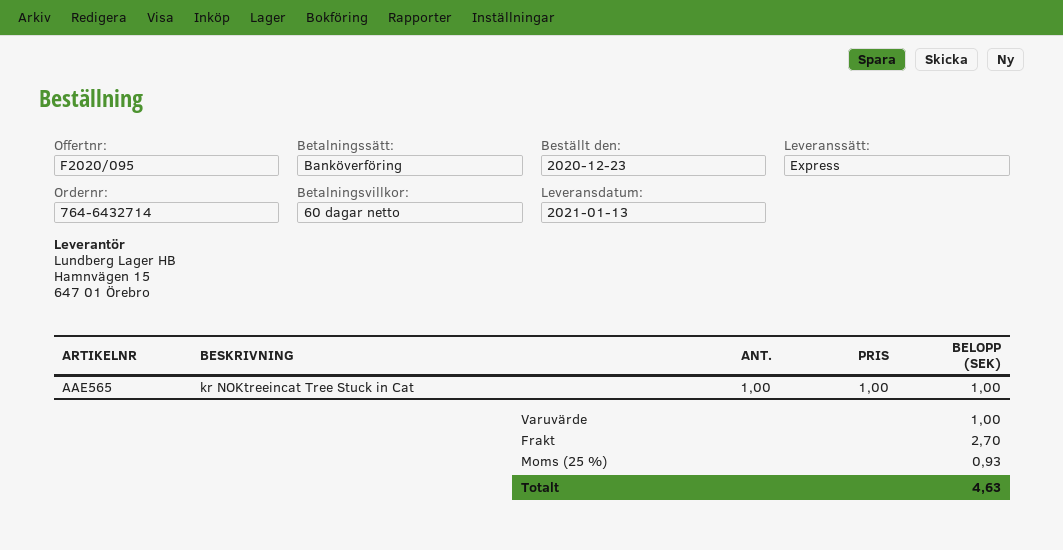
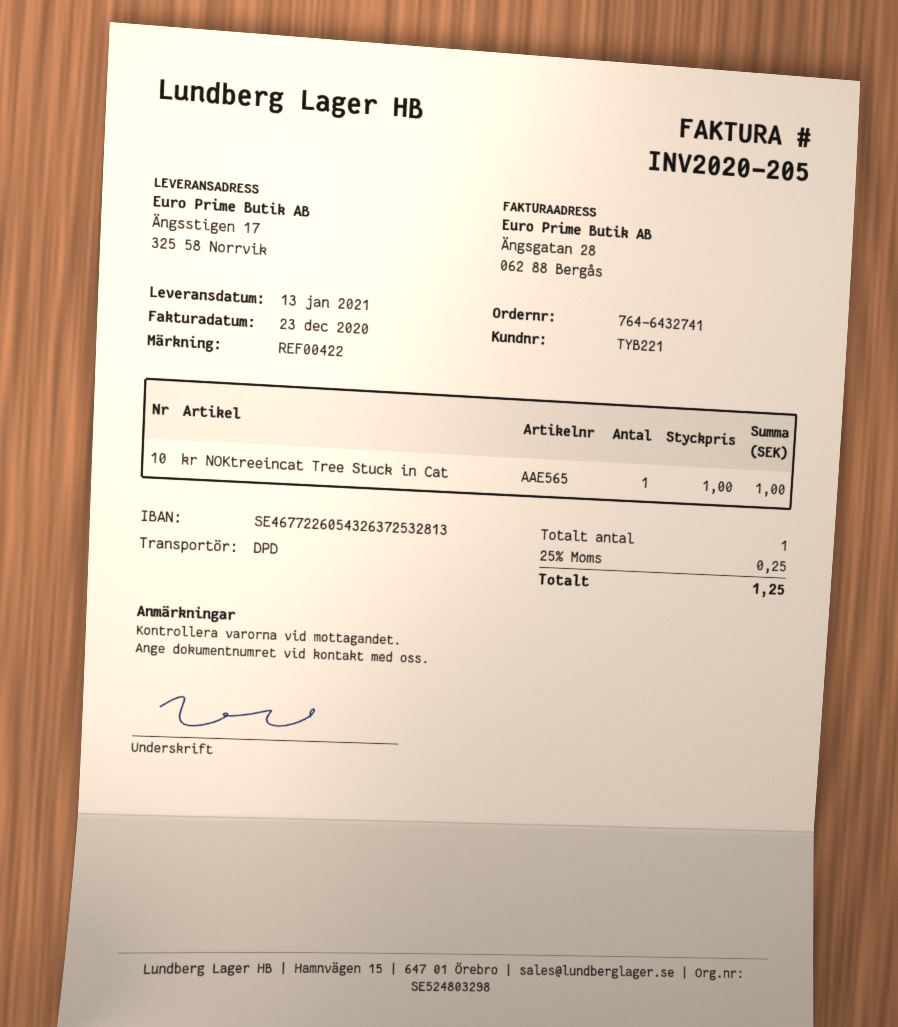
order number: 764-6432714 -> 764-6432741
shipping method: express -> DPD
shipping: 2.70 -> none
tax: 25% = 0.93 -> 25% = 0.25
total: 4.63 -> 1.25

